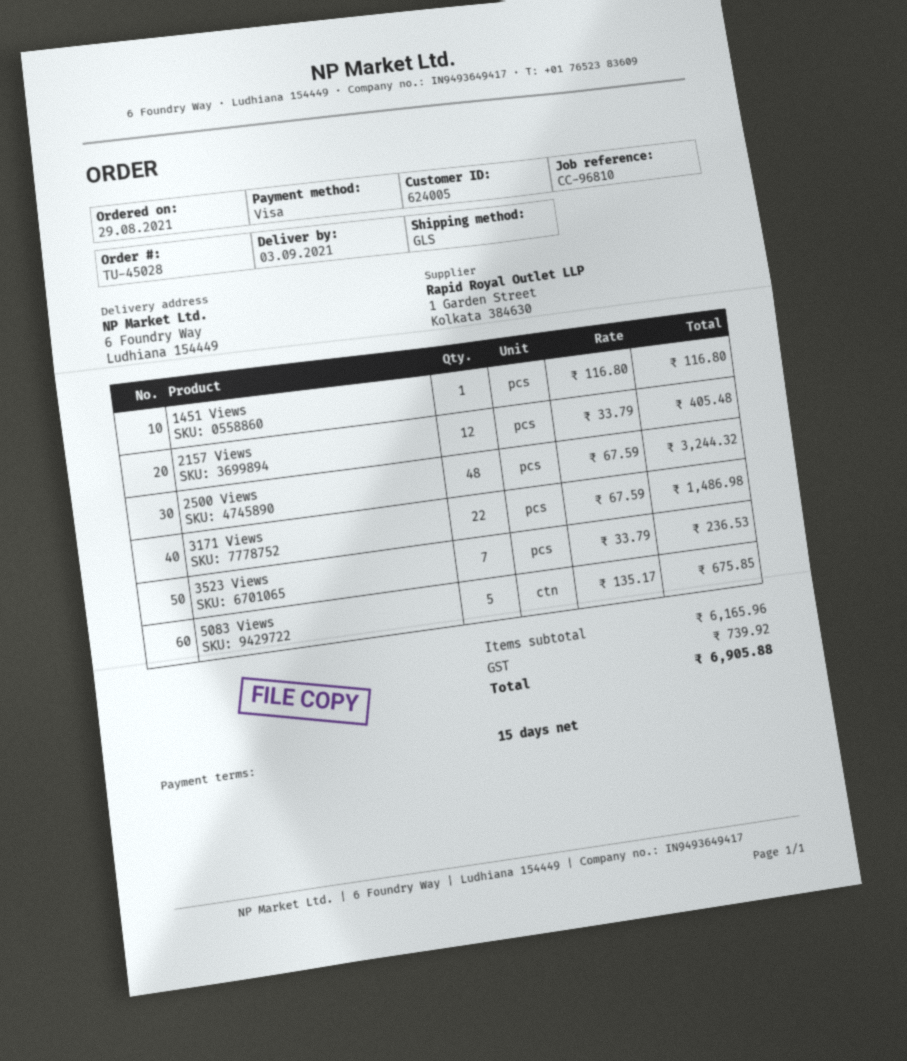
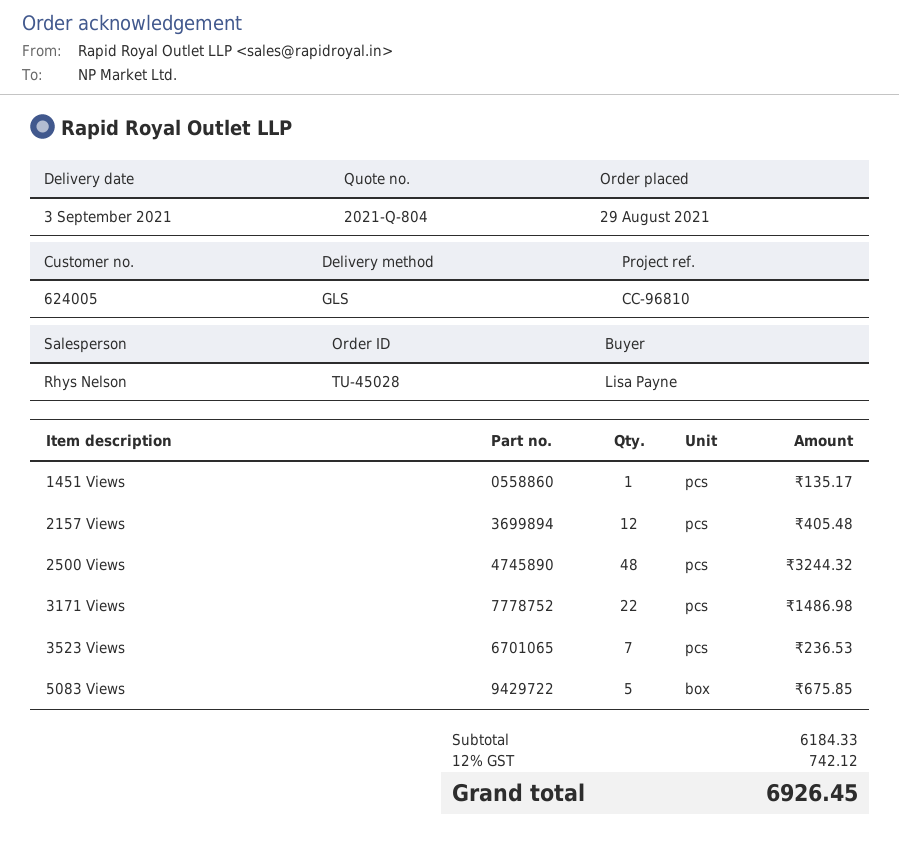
1451 Views: 1 for 116.80 -> 1 for 135.17
subtotal: 6165.96 -> 6184.33
tax: 739.92 -> 742.12
total: 6905.88 -> 6926.45

